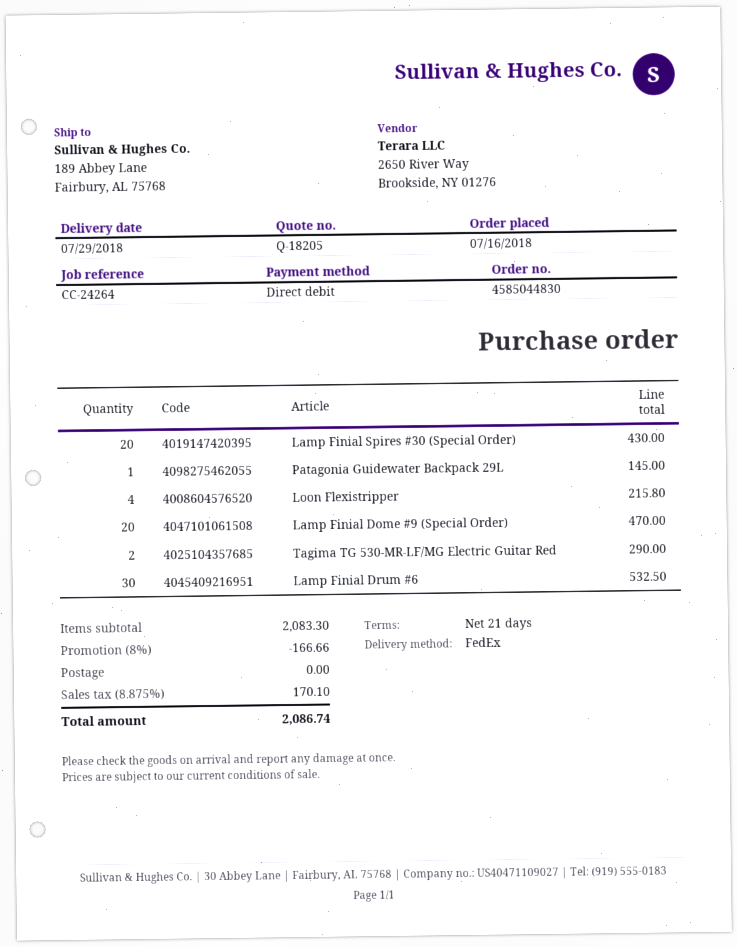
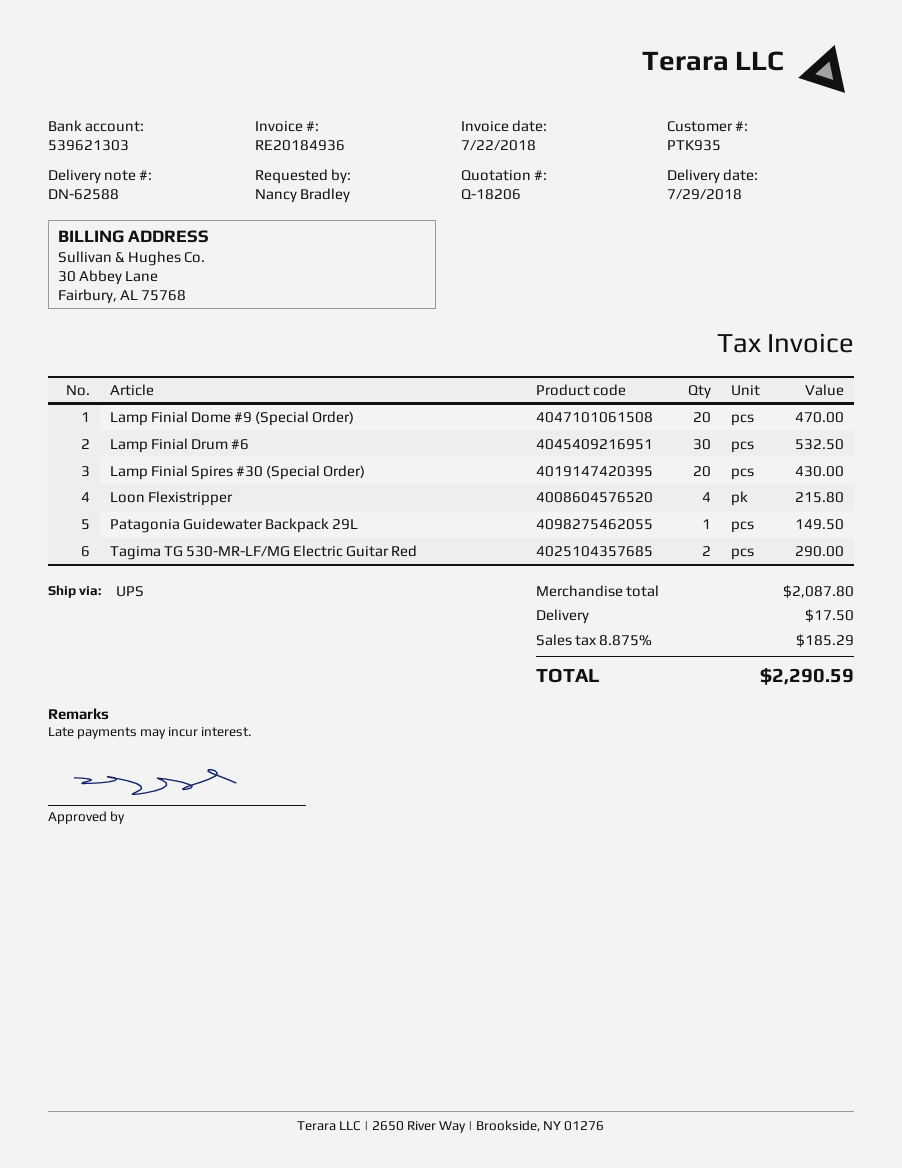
quote number: Q-18205 -> Q-18206
shipping method: FedEx -> UPS
Patagonia Guidewater Backpack 29L: 1 for 145.00 -> 1 for 149.50
subtotal: 2083.30 -> 2087.80
discount: 8% = 166.66 -> none
shipping: 0.00 -> 17.50
tax: 8.875% = 170.10 -> 8.875% = 185.29
total: 2086.74 -> 2290.59

